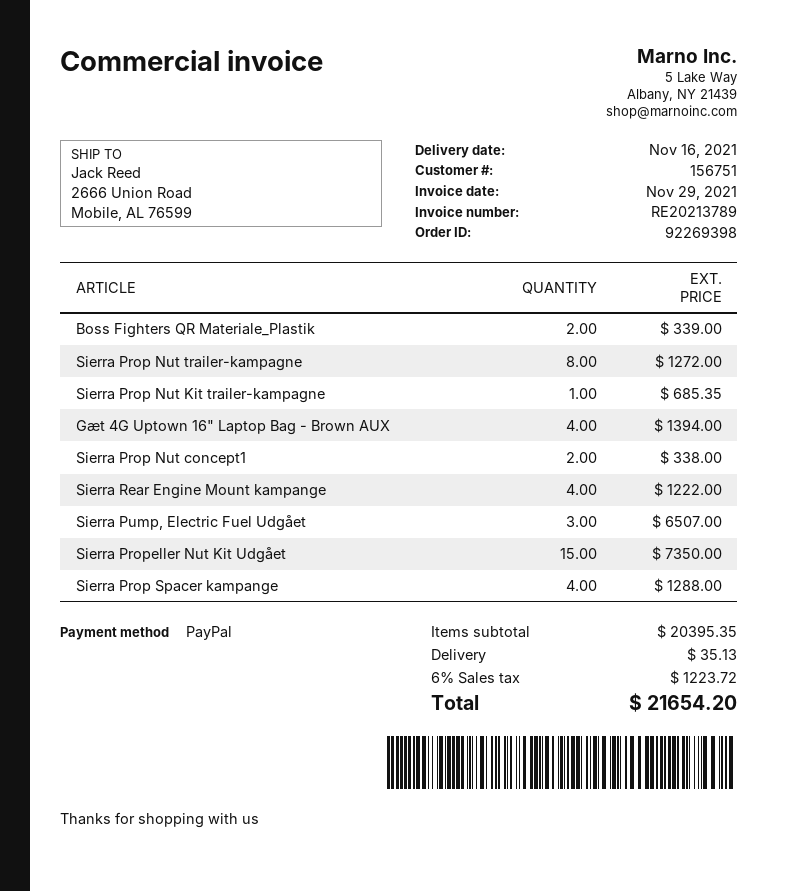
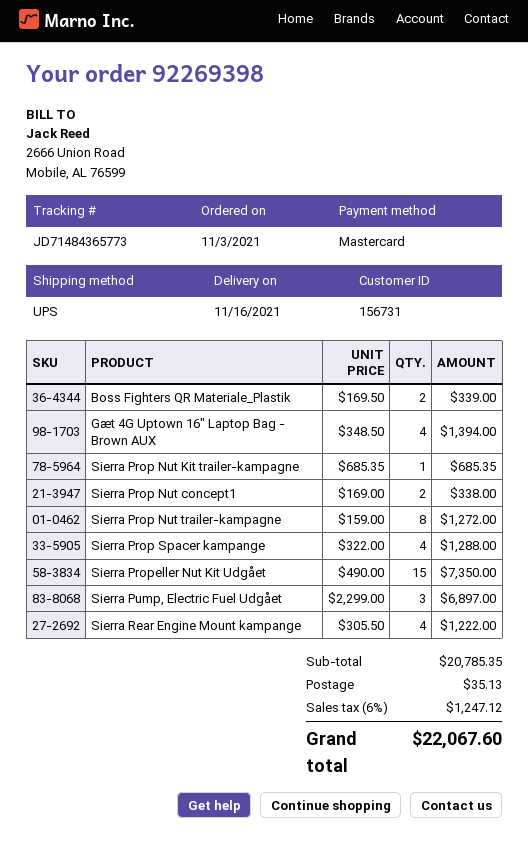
customer number: 156751 -> 156731
payment method: PayPal -> Mastercard
Sierra Pump, Electric Fuel Udgået: 3 for 6507.00 -> 3 for 6897.00
subtotal: 20395.35 -> 20785.35
tax: 6% = 1223.72 -> 6% = 1247.12
total: 21654.20 -> 22067.60

